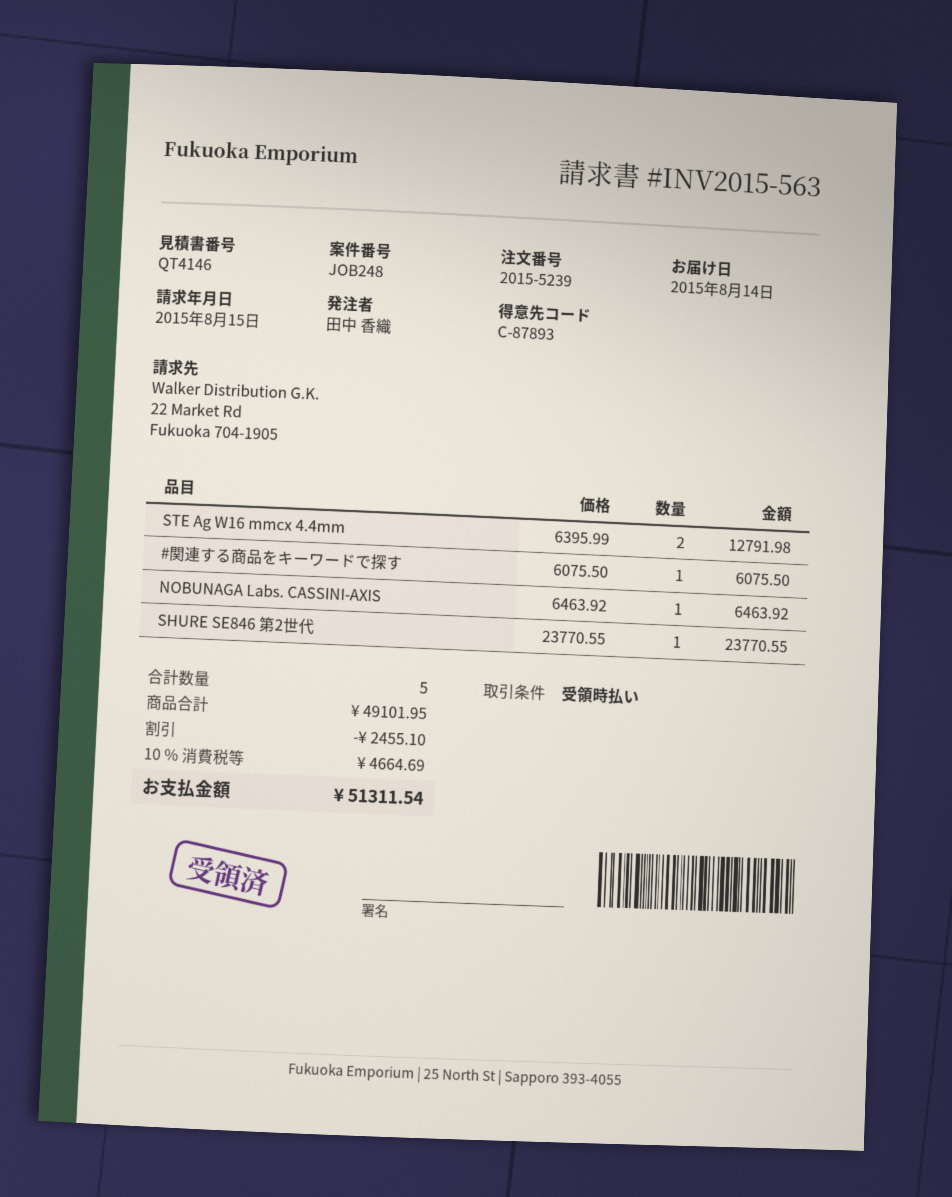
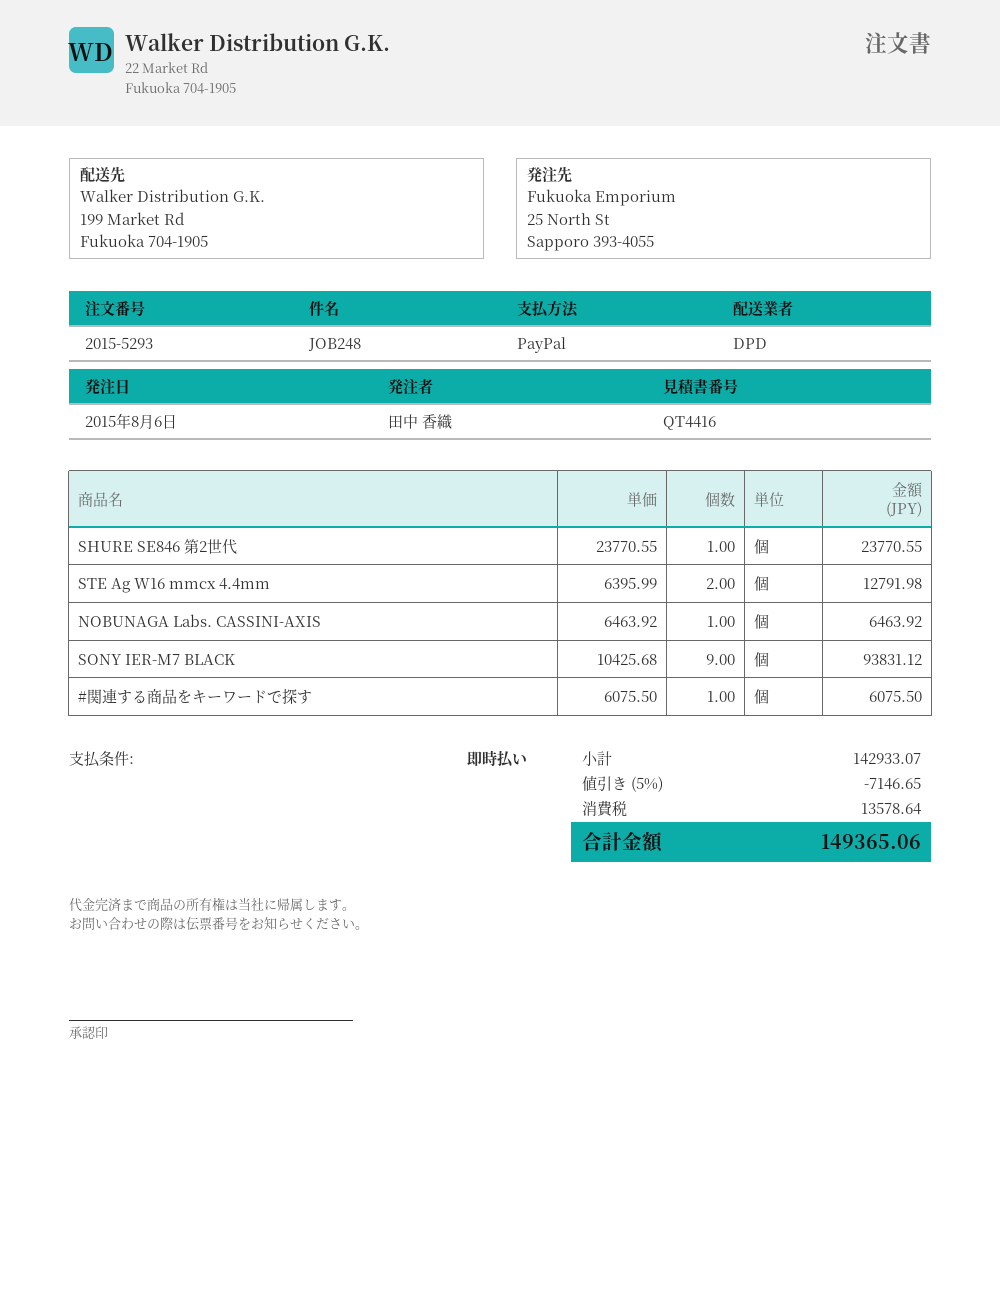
quote number: QT4146 -> QT4416
order number: 2015-5239 -> 2015-5293
SONY IER-M7 BLACK: none -> 9 x 10425.68 = 93831.12
subtotal: 49101.95 -> 142933.07
discount: 2455.10 -> 7146.65
tax: 4664.69 -> 13578.64
total: 51311.54 -> 149365.06

